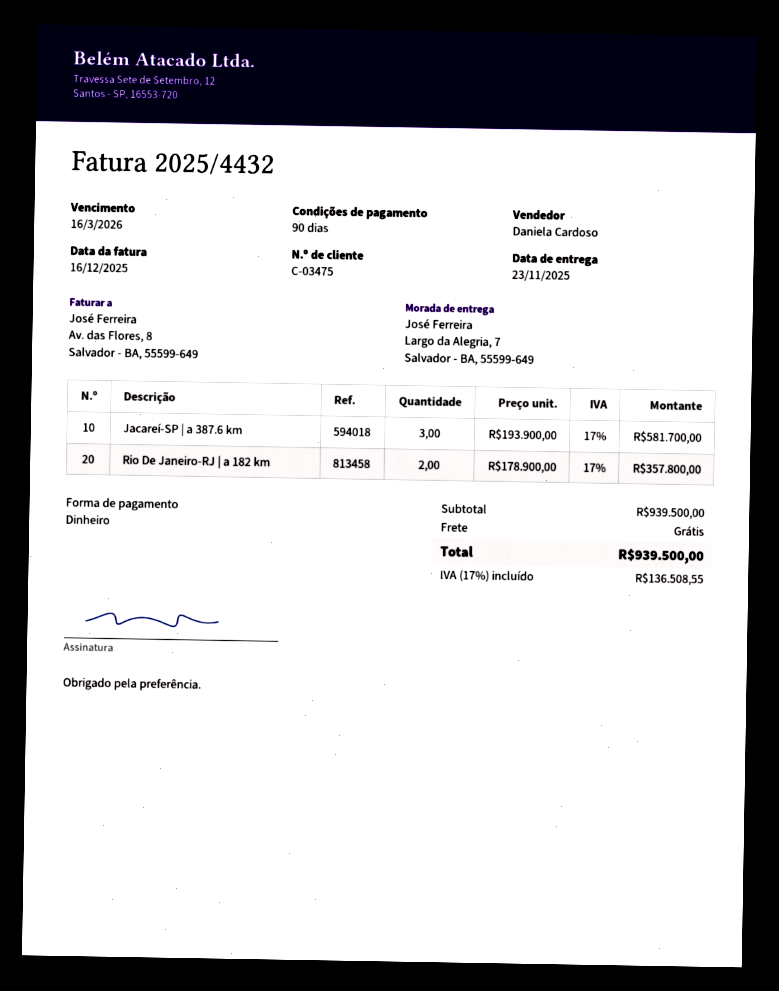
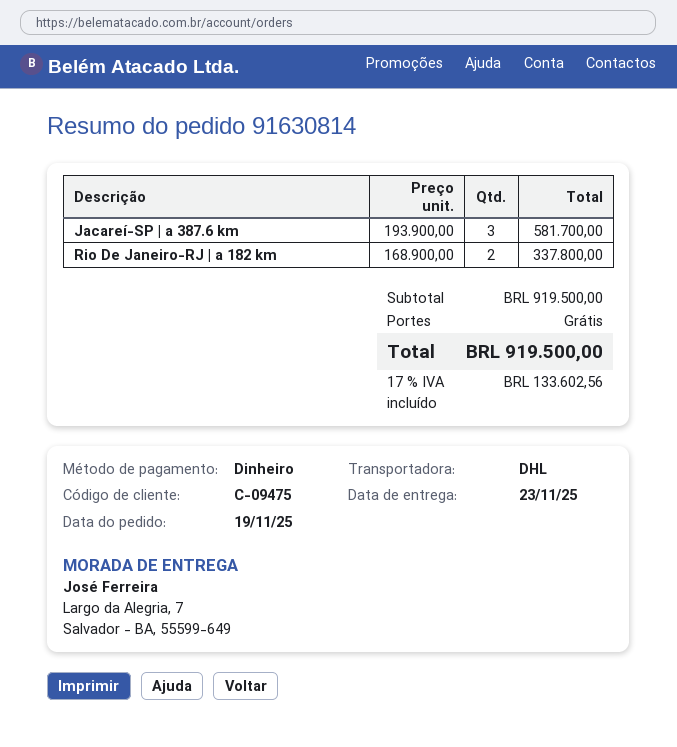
customer number: C-03475 -> C-09475
Rio De Janeiro-RJ | a 182 km: 2 x 178900.00 = 357800.00 -> 2 x 168900.00 = 337800.00
subtotal: 939500.00 -> 919500.00
tax: 17% = 136508.55 -> 17% = 133602.56
total: 939500.00 -> 919500.00

